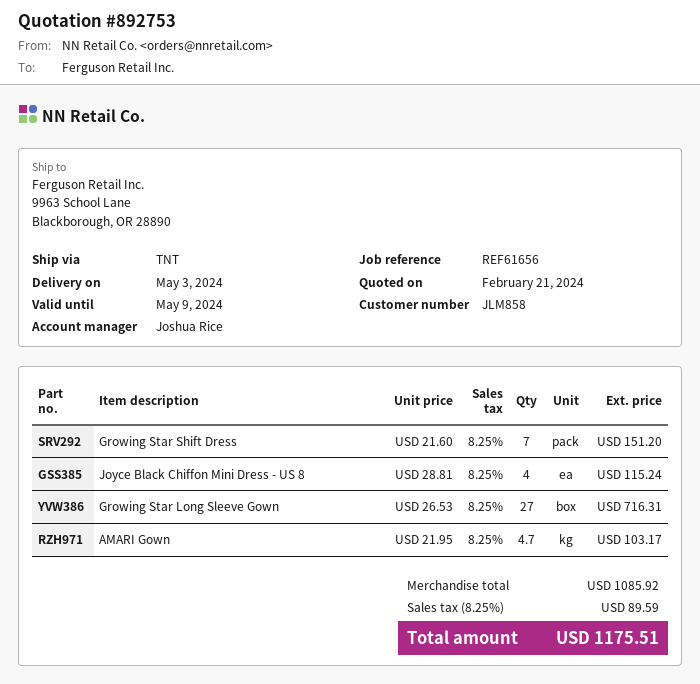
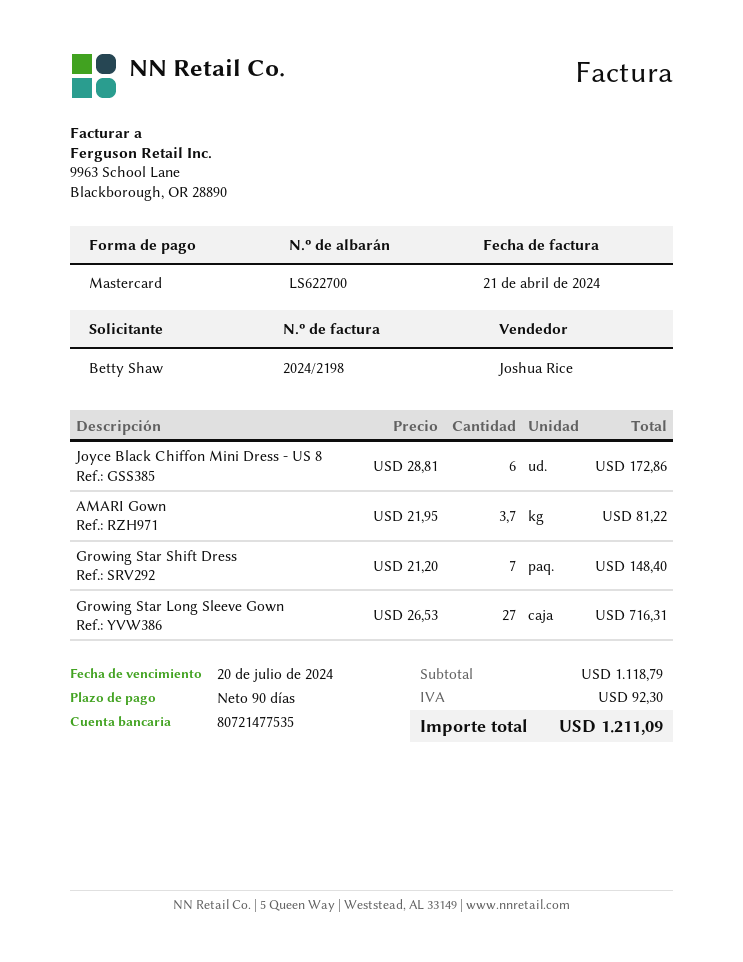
Growing Star Shift Dress: 7 x 21.60 = 151.20 -> 7 x 21.20 = 148.40
Joyce Black Chiffon Mini Dress - US 8: 4 x 28.81 = 115.24 -> 6 x 28.81 = 172.86
AMARI Gown: 4.7 x 21.95 = 103.17 -> 3.7 x 21.95 = 81.22
subtotal: 1085.92 -> 1118.79
tax: 89.59 -> 92.30
total: 1175.51 -> 1211.09

